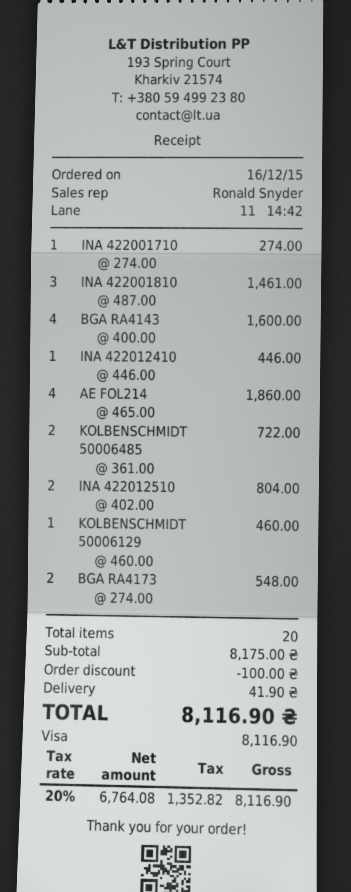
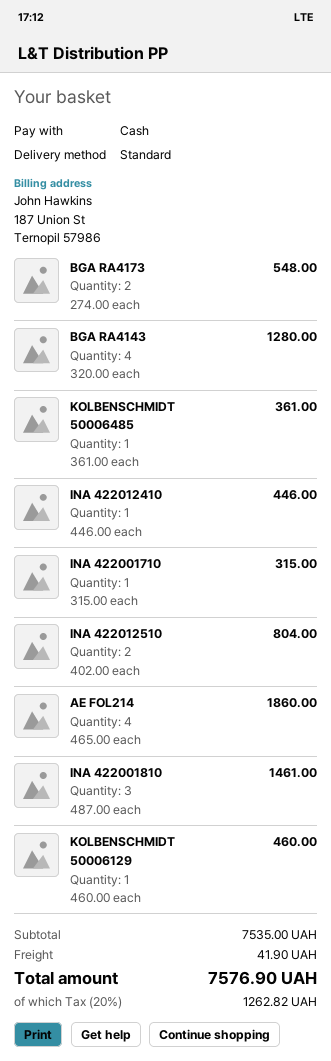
payment method: Visa -> cash
INA 422001710: 1 x 274.00 = 274.00 -> 1 x 315.00 = 315.00
BGA RA4143: 4 x 400.00 = 1600.00 -> 4 x 320.00 = 1280.00
KOLBENSCHMIDT 50006485: 2 x 361.00 = 722.00 -> 1 x 361.00 = 361.00
subtotal: 8175.00 -> 7535.00
discount: 100.00 -> none
tax: 20% = 1352.82 -> 20% = 1262.82
total: 8116.90 -> 7576.90

